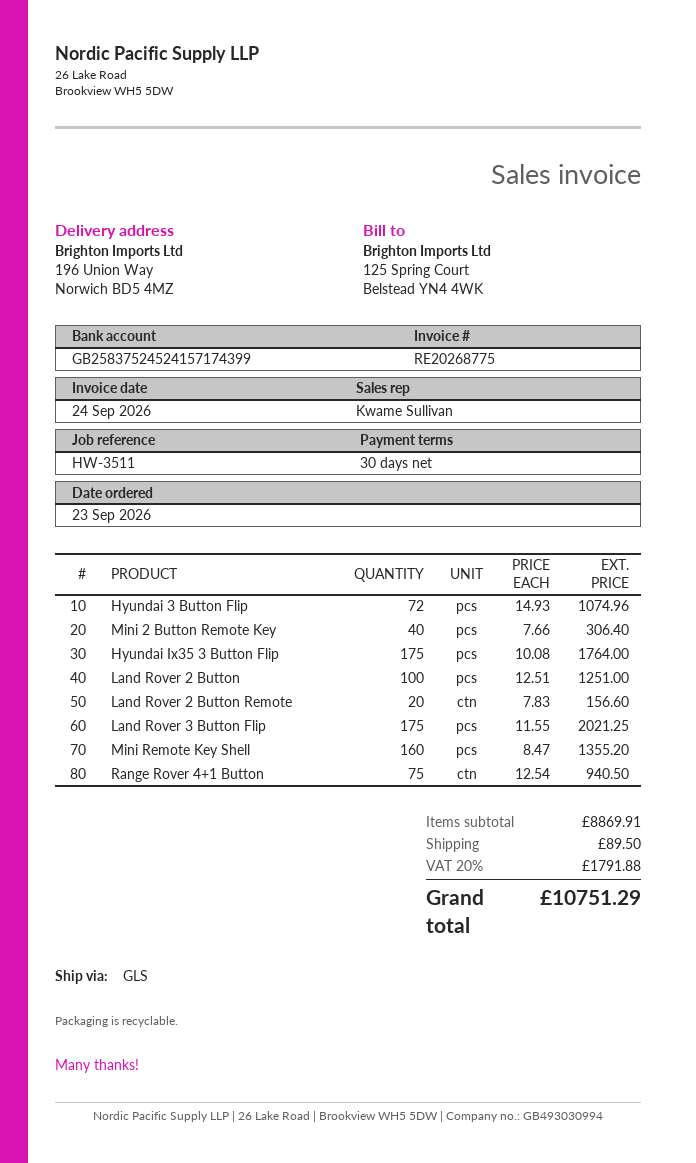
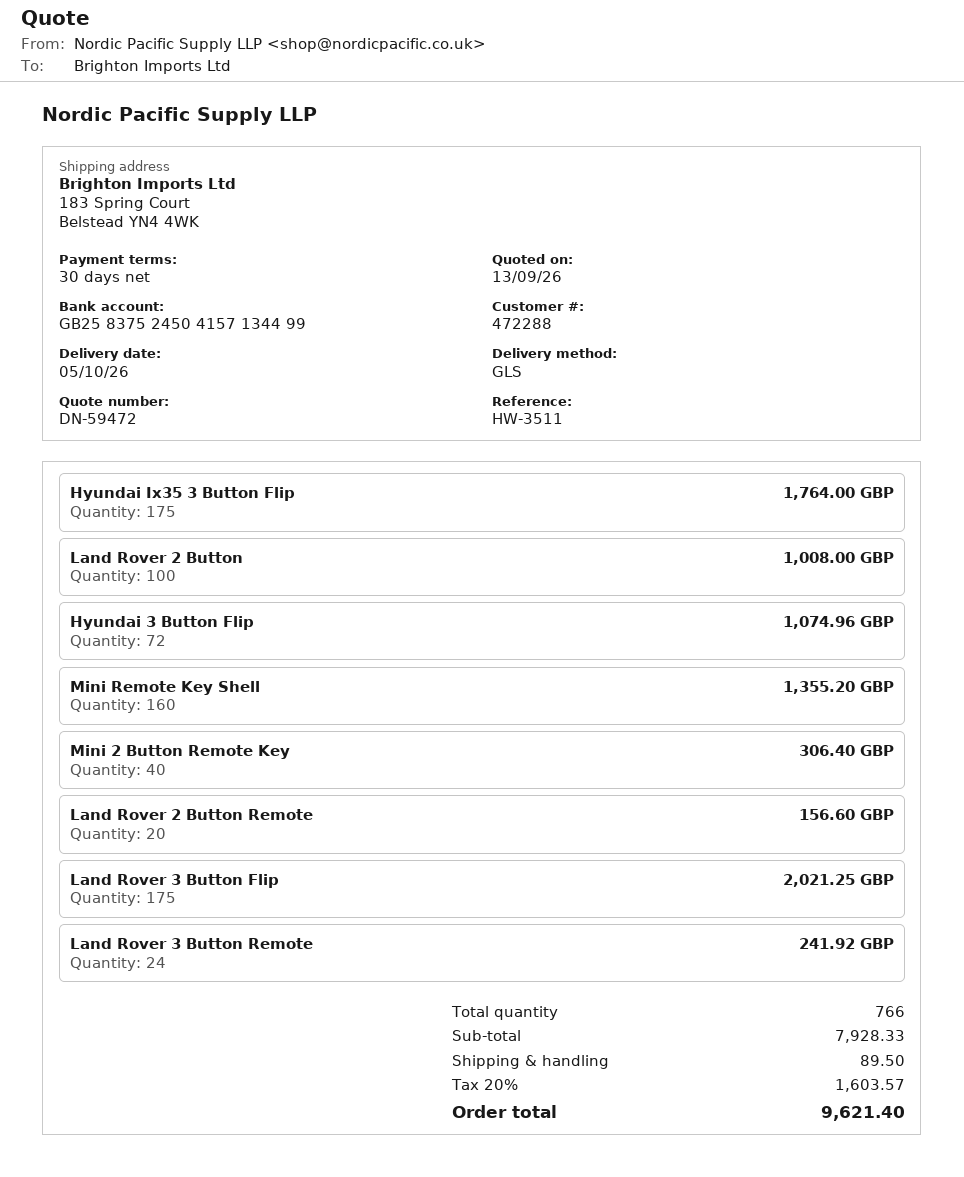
bank account: GB25837524524157174399 -> GB25837524504157134499
ship to: 196 Union Way, Norwich BD5 4MZ -> 183 Spring Court, Belstead YN4 4WK
Land Rover 2 Button: 100 for 1251.00 -> 100 for 1008.00
Range Rover 4+1 Button: 75 for 940.50 -> none
Land Rover 3 Button Remote: none -> 24 for 241.92
subtotal: 8869.91 -> 7928.33
tax: 20% = 1791.88 -> 20% = 1603.57
total: 10751.29 -> 9621.40

